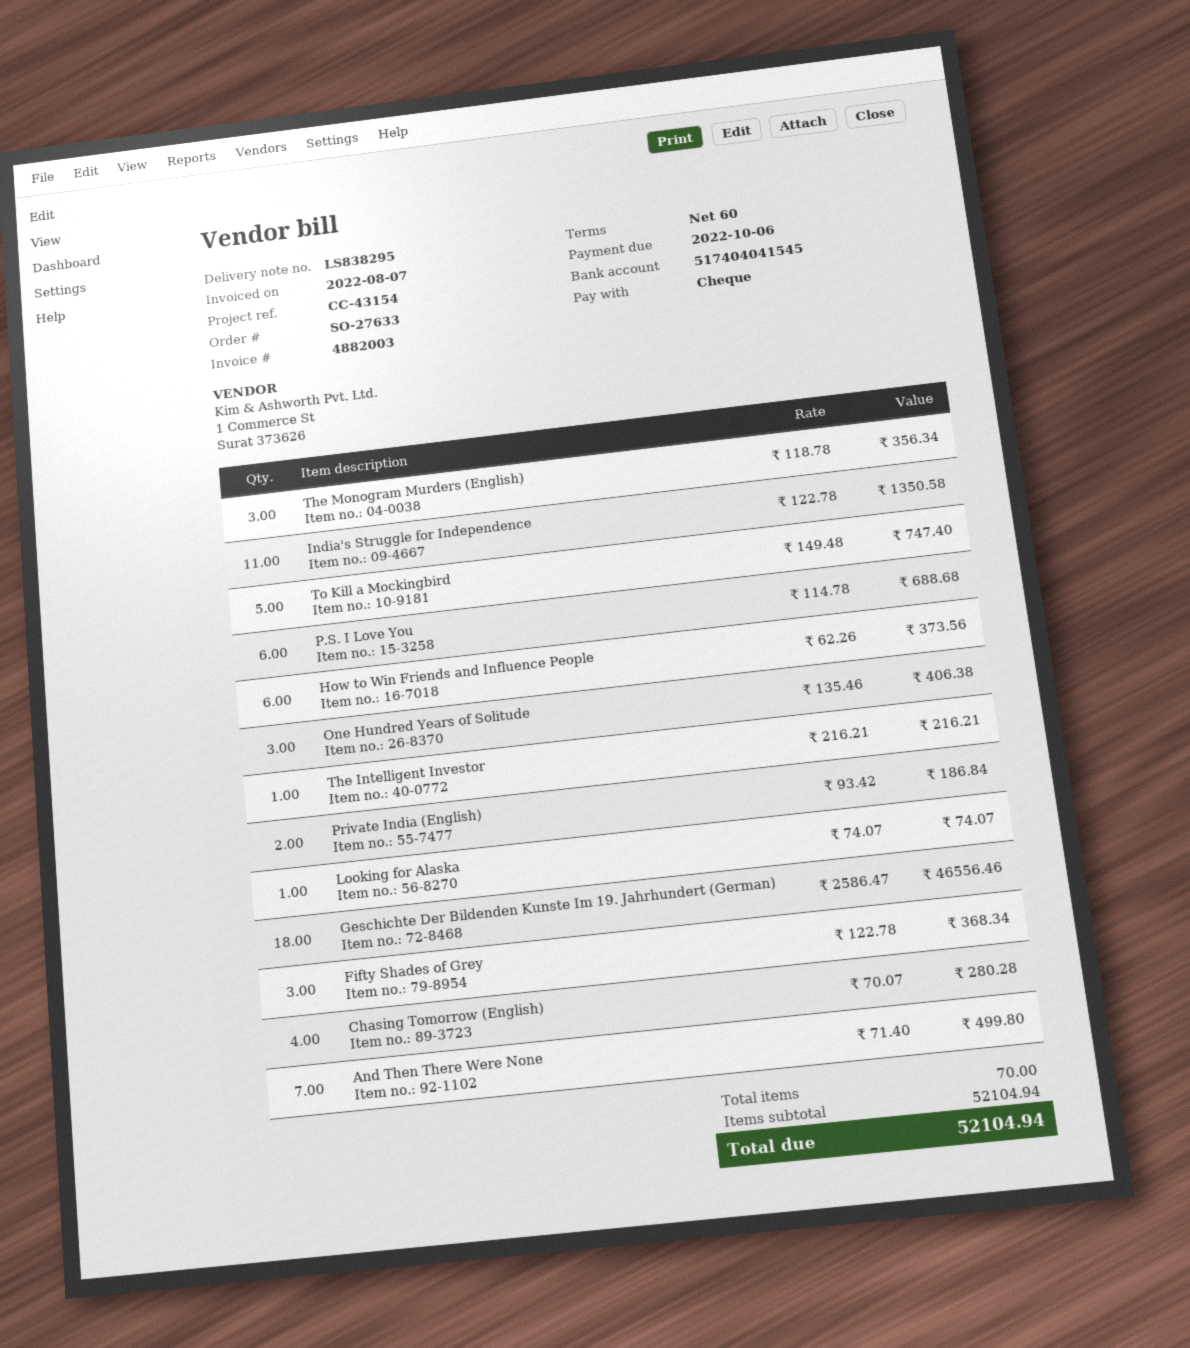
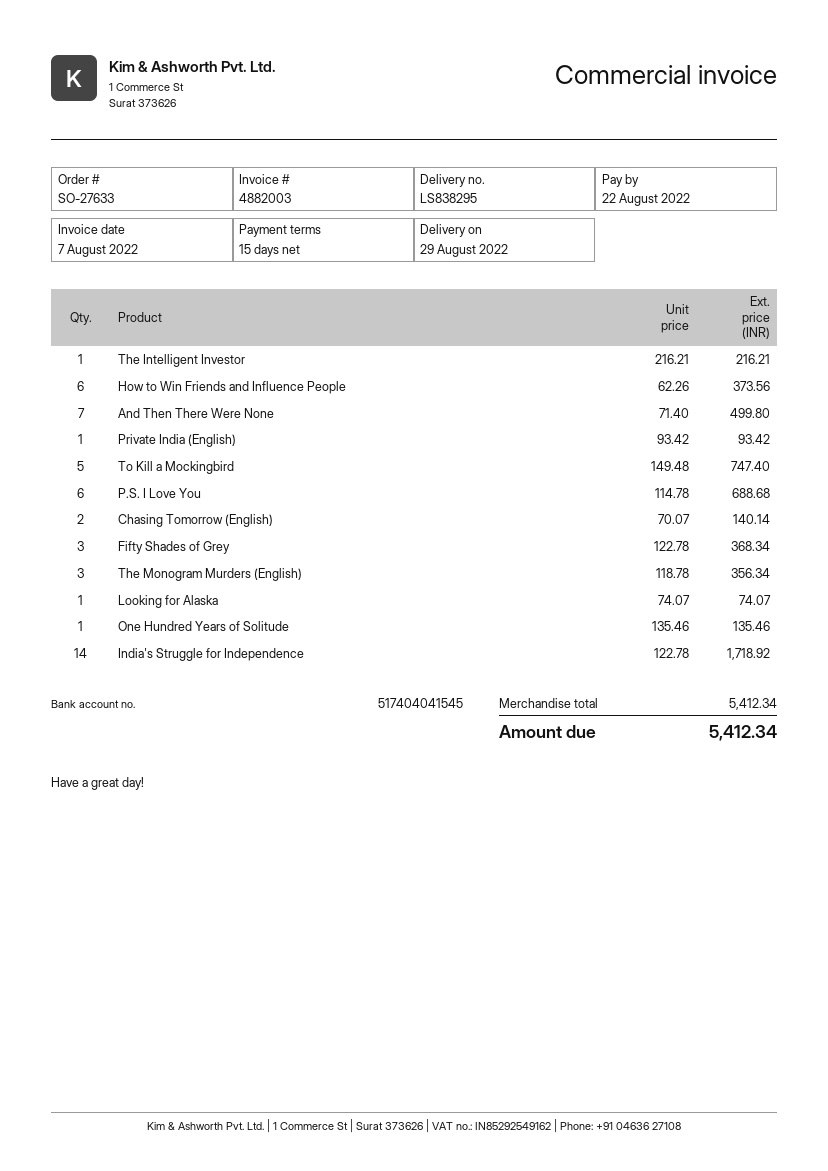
payment terms: 60 days -> 15 days
due date: 2022-10-06 -> 2022-08-22
India's Struggle for Independence: 11 x 122.78 = 1350.58 -> 14 x 122.78 = 1718.92
One Hundred Years of Solitude: 3 x 135.46 = 406.38 -> 1 x 135.46 = 135.46
Private India (English): 2 x 93.42 = 186.84 -> 1 x 93.42 = 93.42
Geschichte Der Bildenden Kunste Im 19. Jahrhundert (German): 18 x 2586.47 = 46556.46 -> none
Chasing Tomorrow (English): 4 x 70.07 = 280.28 -> 2 x 70.07 = 140.14
subtotal: 52104.94 -> 5412.34
total: 52104.94 -> 5412.34

